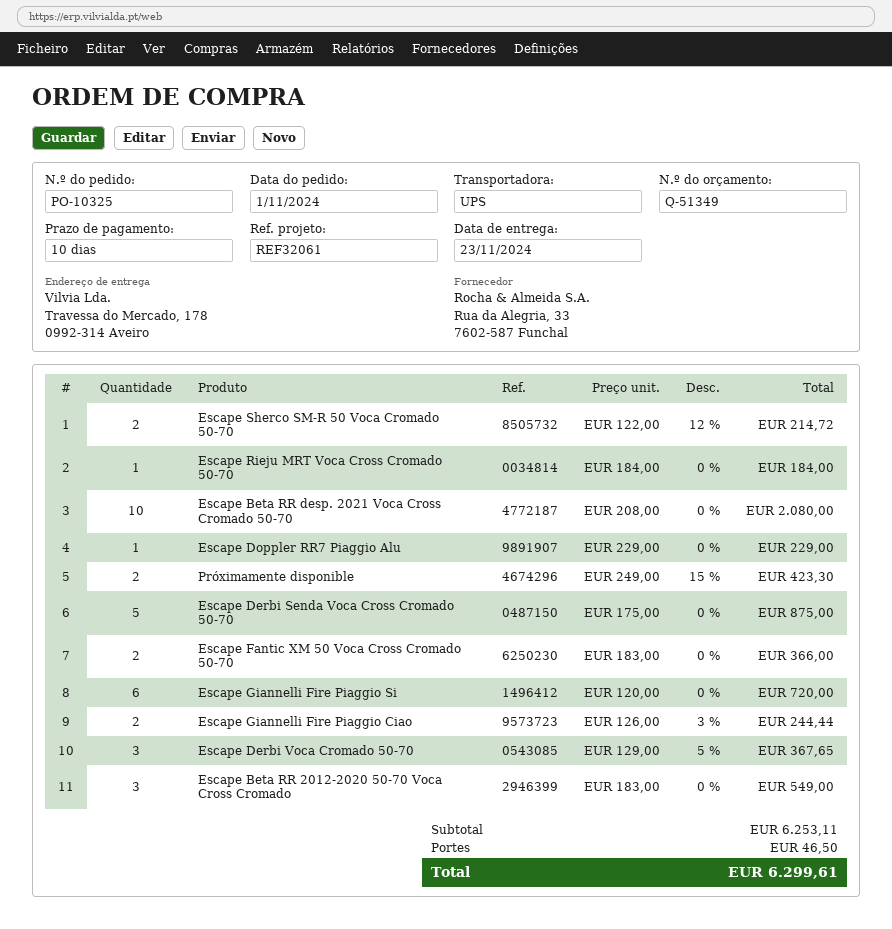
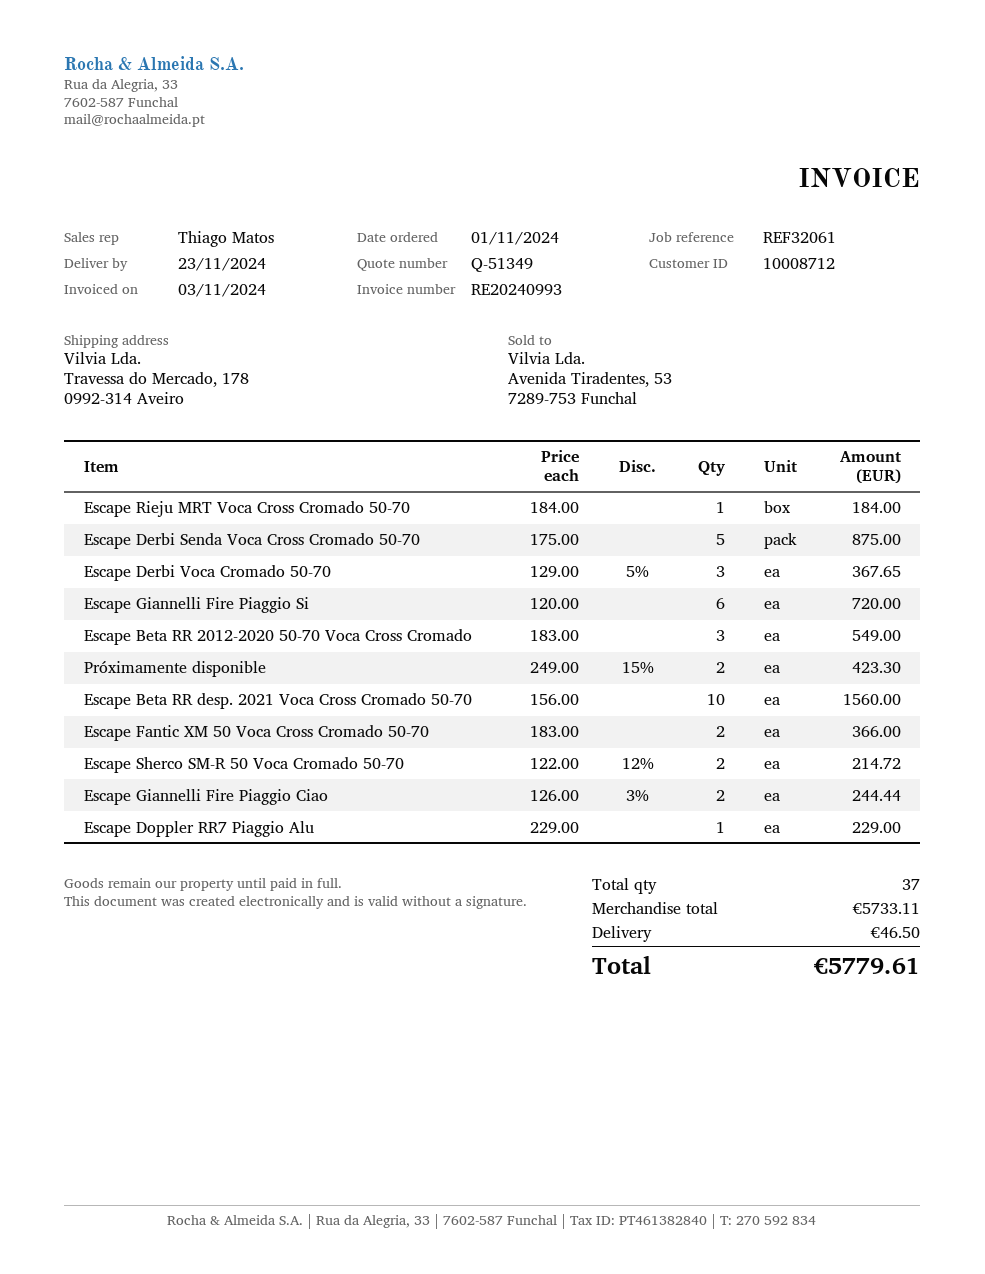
Escape Beta RR desp. 2021 Voca Cross Cromado 50-70: 10 x 208.00 = 2080.00 -> 10 x 156.00 = 1560.00
subtotal: 6253.11 -> 5733.11
total: 6299.61 -> 5779.61

